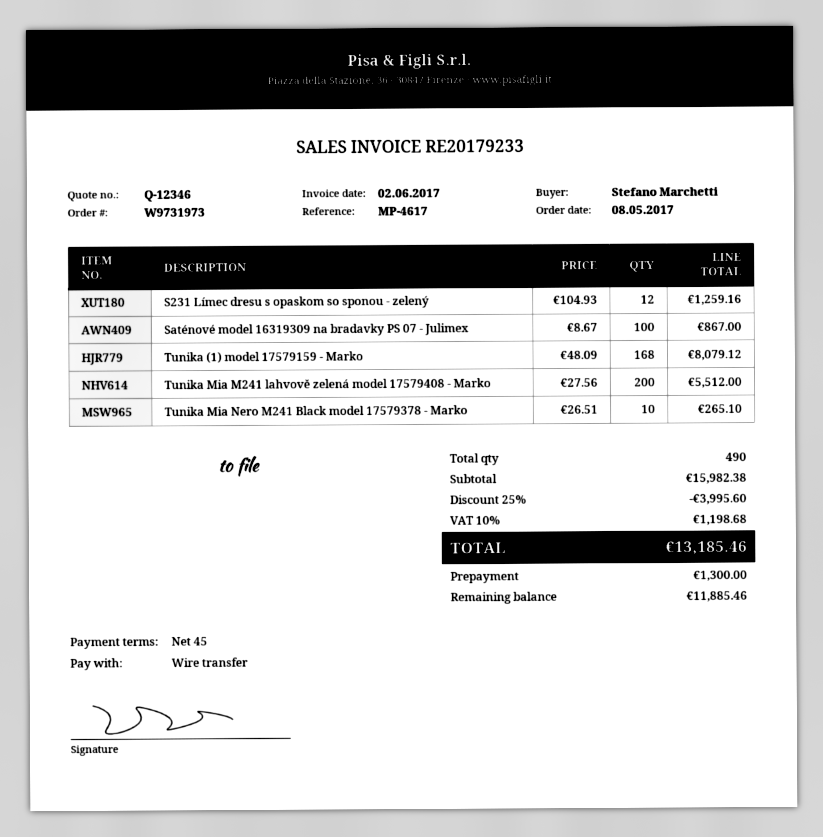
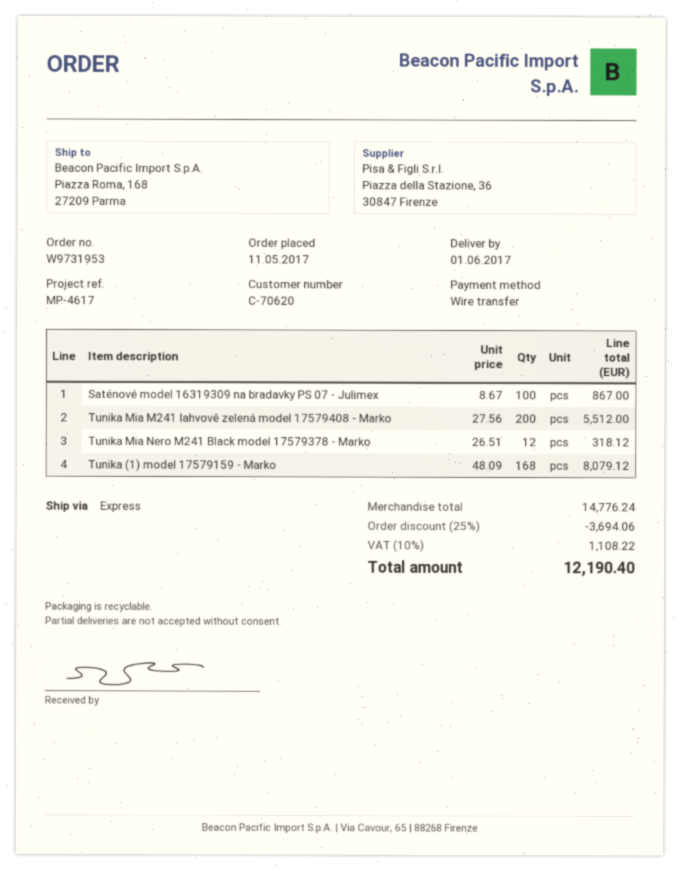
order number: W9731973 -> W9731953
order date: 2017-05-08 -> 2017-05-11
S231 Límec dresu s opaskom so sponou - zelený: 12 x 104.93 = 1259.16 -> none
Tunika Mia Nero M241 Black model 17579378 - Marko: 10 x 26.51 = 265.10 -> 12 x 26.51 = 318.12
subtotal: 15982.38 -> 14776.24
discount: 25% = 3995.60 -> 25% = 3694.06
tax: 10% = 1198.68 -> 10% = 1108.22
total: 13185.46 -> 12190.40

